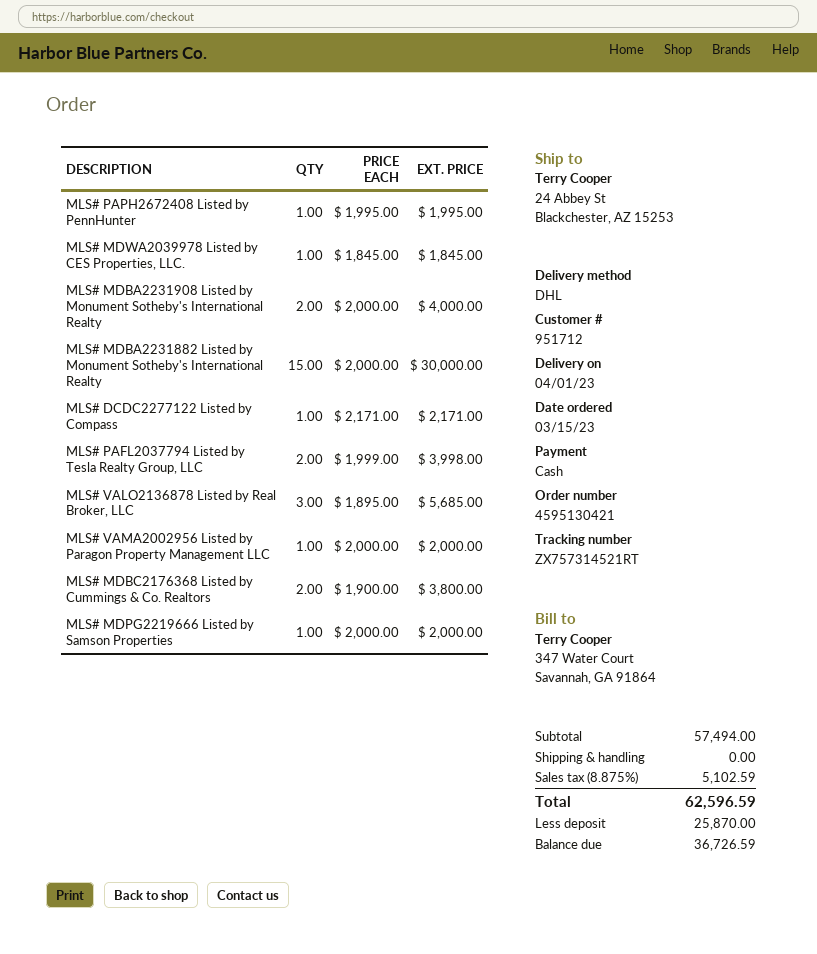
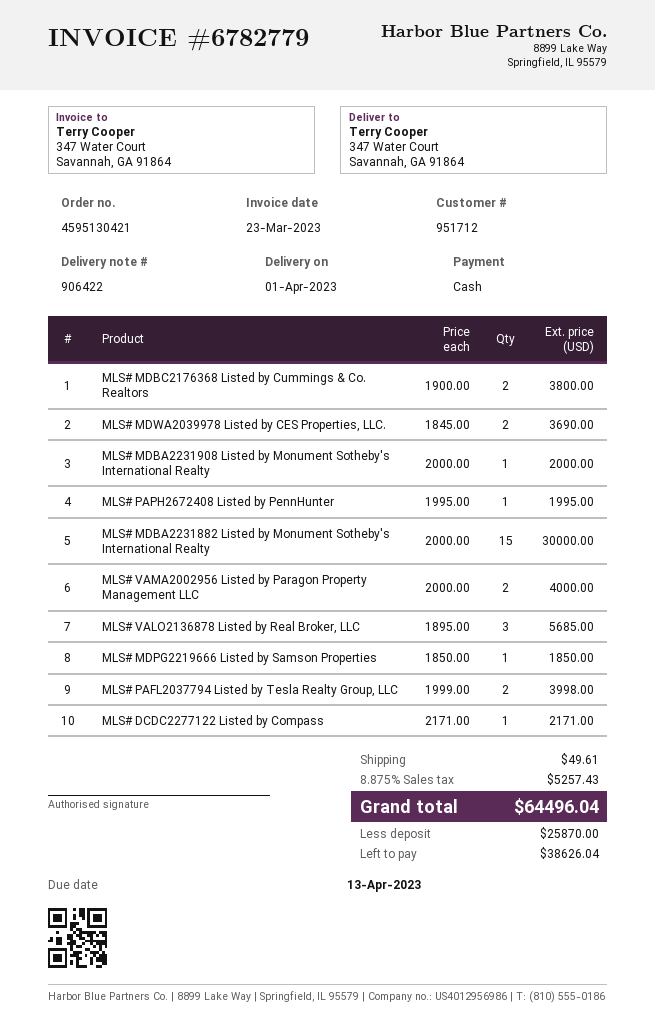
ship to: 24 Abbey St, Blackchester, AZ 15253 -> 347 Water Court, Savannah, GA 91864
MLS# MDWA2039978 Listed by CES Properties, LLC.: 1 x 1845.00 = 1845.00 -> 2 x 1845.00 = 3690.00
MLS# MDBA2231908 Listed by Monument Sotheby's International Realty: 2 x 2000.00 = 4000.00 -> 1 x 2000.00 = 2000.00
MLS# VAMA2002956 Listed by Paragon Property Management LLC: 1 x 2000.00 = 2000.00 -> 2 x 2000.00 = 4000.00
MLS# MDPG2219666 Listed by Samson Properties: 1 x 2000.00 = 2000.00 -> 1 x 1850.00 = 1850.00
shipping: 0.00 -> 49.61
tax: 8.875% = 5102.59 -> 8.875% = 5257.43
total: 62596.59 -> 64496.04
balance: 36726.59 -> 38626.04

